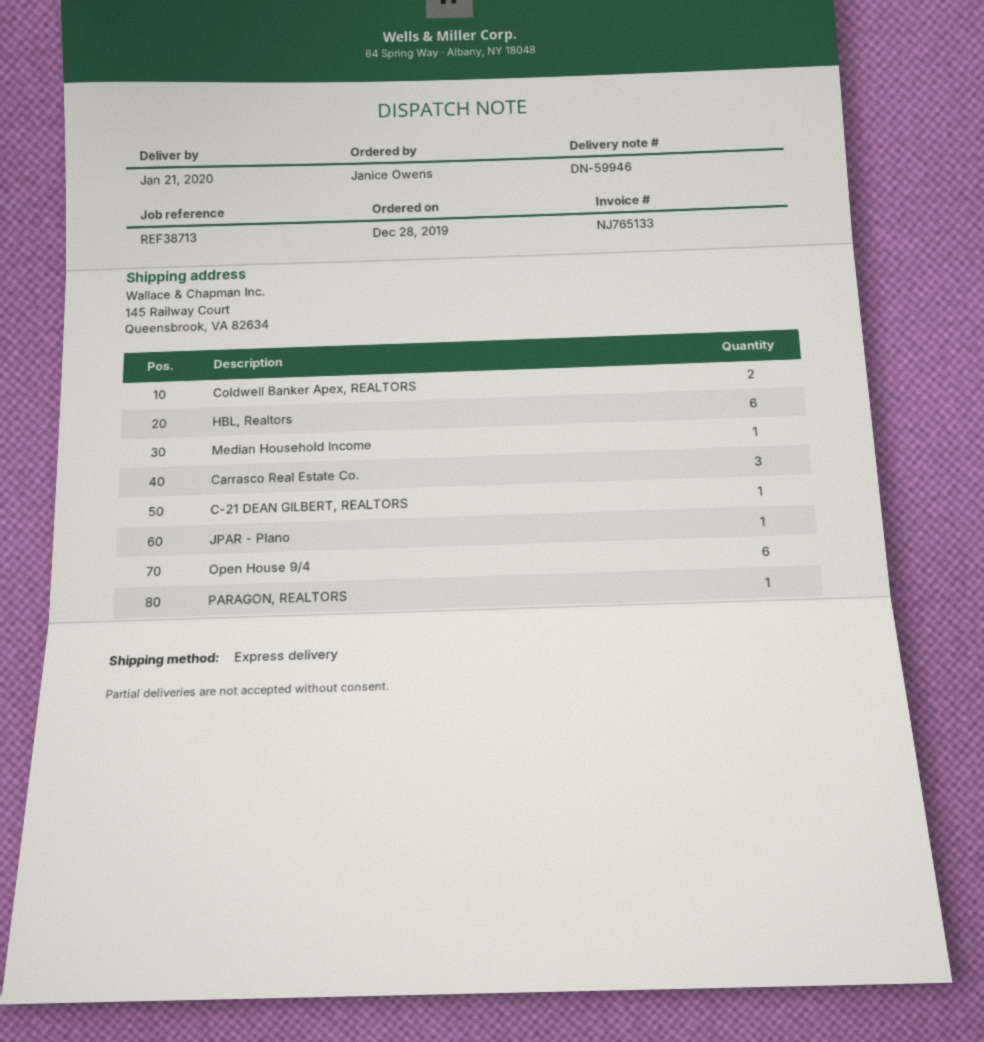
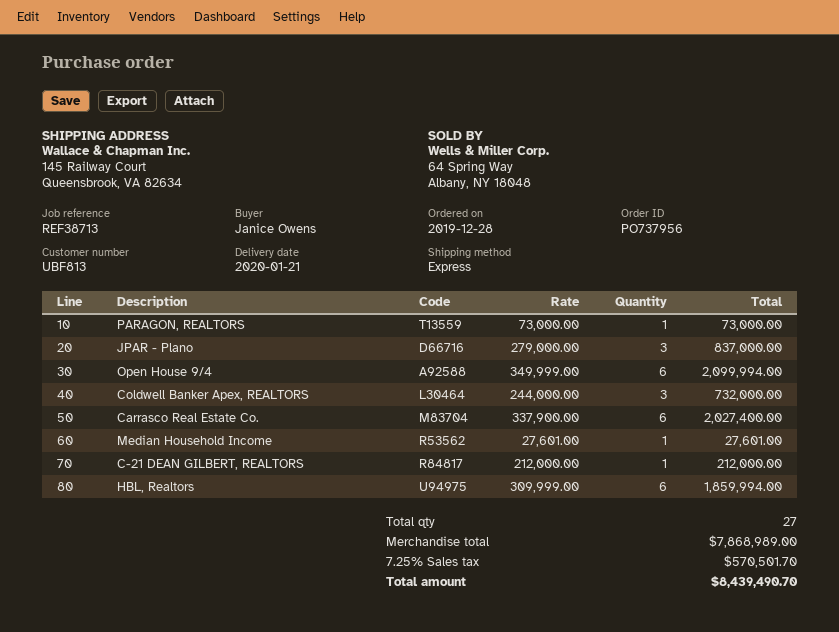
Coldwell Banker Apex, REALTORS: 2 -> 3
Carrasco Real Estate Co.: 3 -> 6
JPAR - Plano: 1 -> 3

